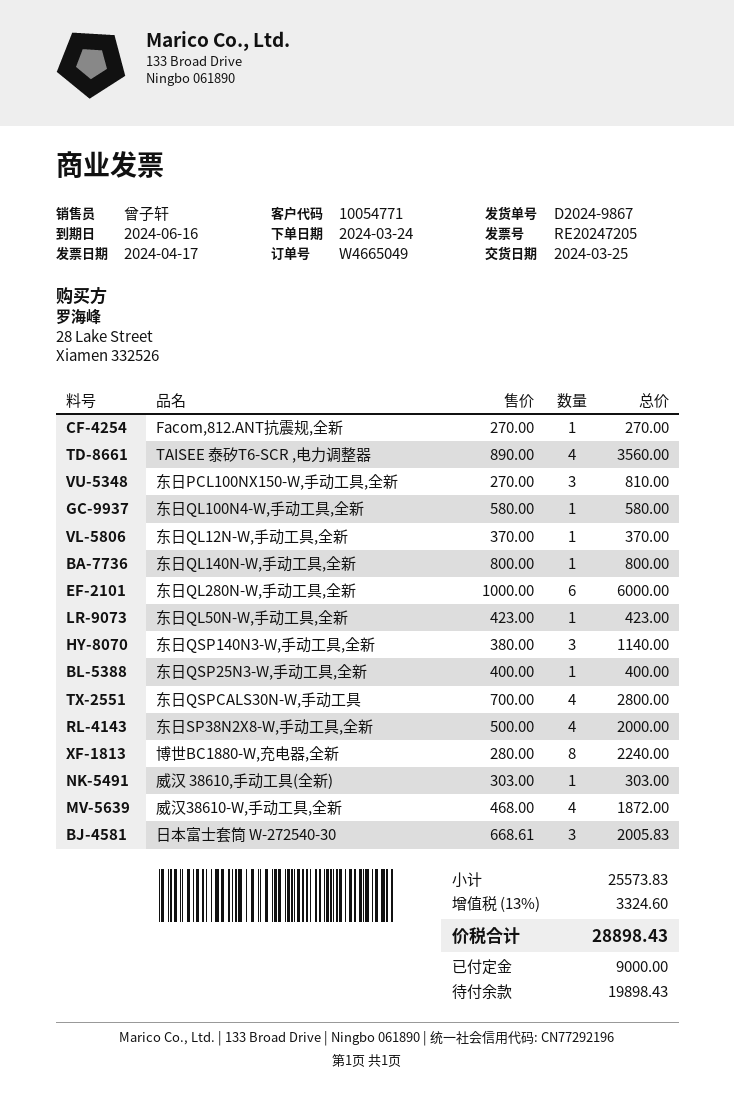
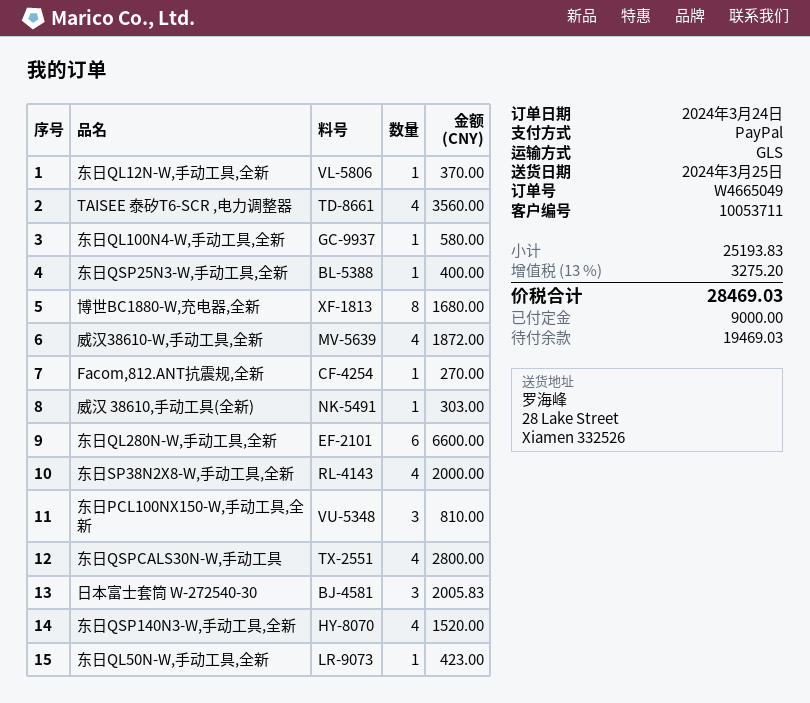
customer number: 10054771 -> 10053711
东日QL140N-W,手动工具,全新: 1 for 800.00 -> none
东日QL280N-W,手动工具,全新: 6 for 6000.00 -> 6 for 6600.00
东日QSP140N3-W,手动工具,全新: 3 for 1140.00 -> 4 for 1520.00
博世BC1880-W,充电器,全新: 8 for 2240.00 -> 8 for 1680.00
subtotal: 25573.83 -> 25193.83
tax: 13% = 3324.60 -> 13% = 3275.20
total: 28898.43 -> 28469.03
balance: 19898.43 -> 19469.03

